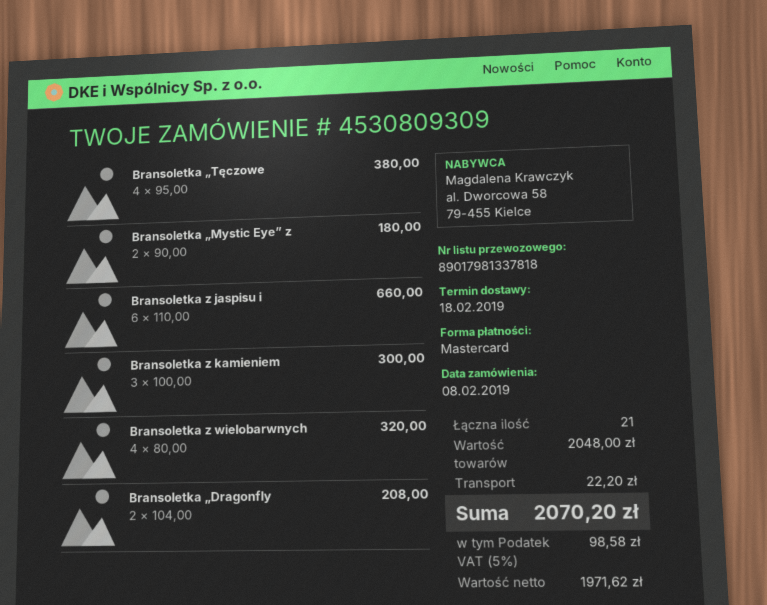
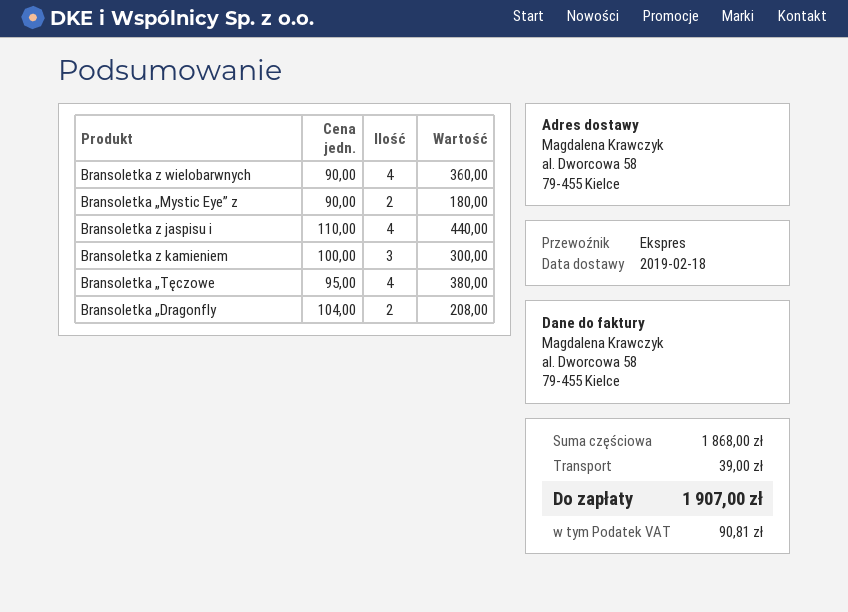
Bransoletka z jaspisu i: 6 x 110.00 = 660.00 -> 4 x 110.00 = 440.00
Bransoletka z wielobarwnych: 4 x 80.00 = 320.00 -> 4 x 90.00 = 360.00
subtotal: 2048.00 -> 1868.00
shipping: 22.20 -> 39.00
tax: 98.58 -> 90.81
total: 2070.20 -> 1907.00

